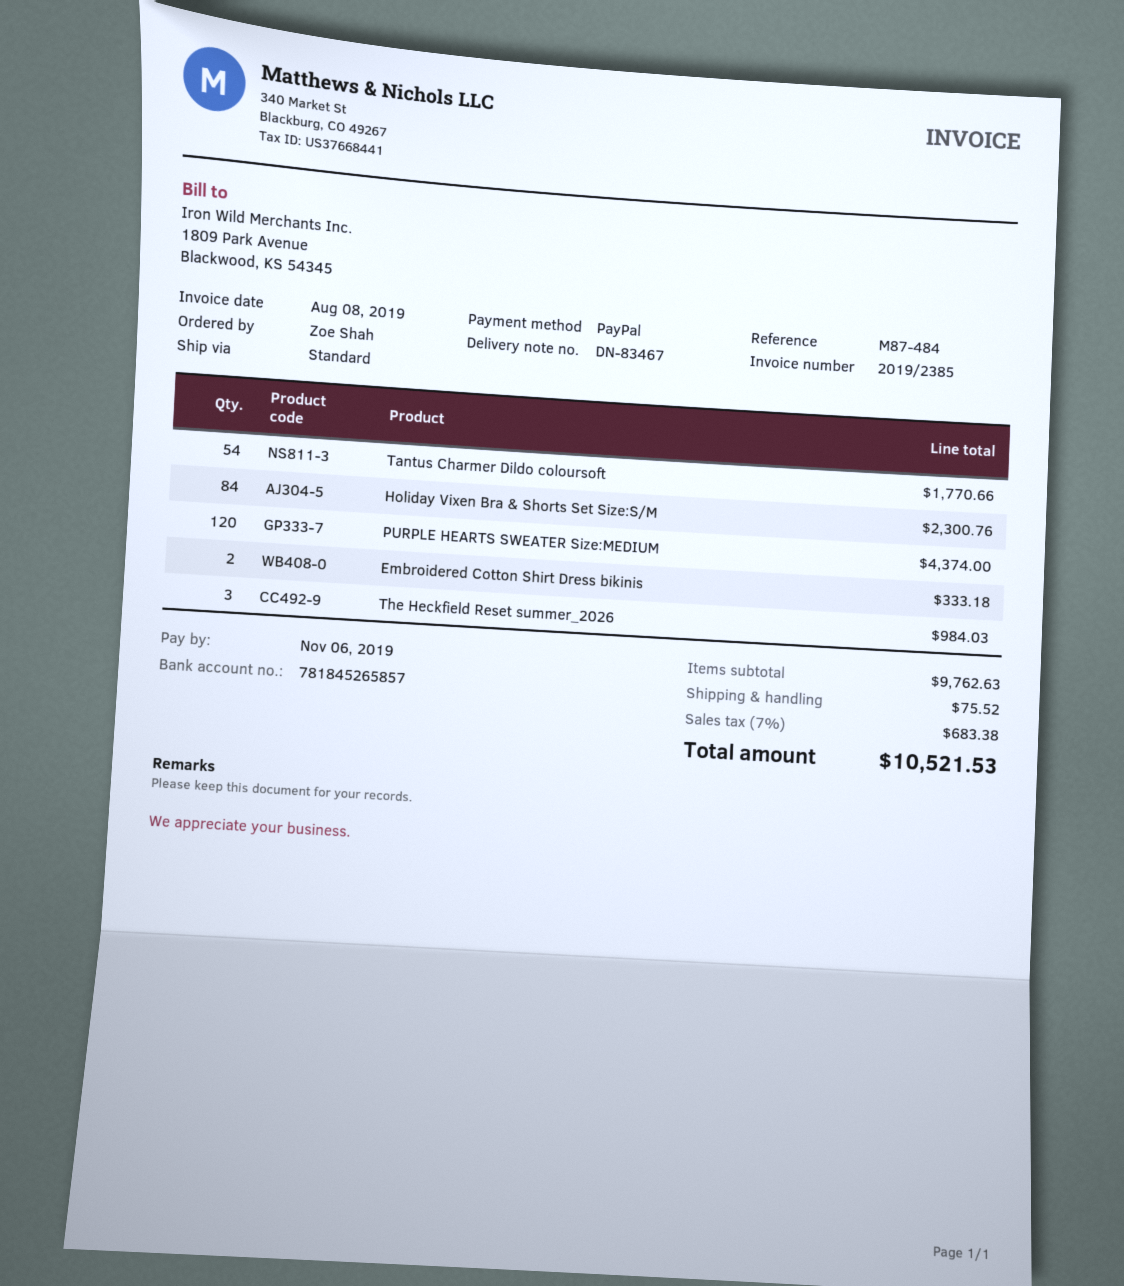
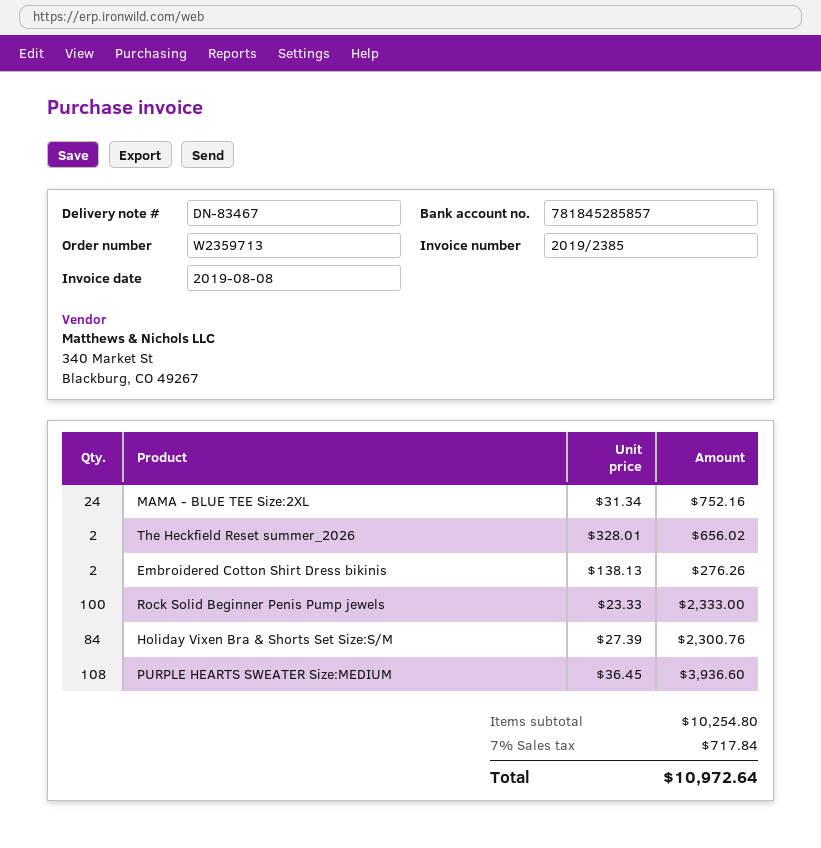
bank account: 781845265857 -> 781845285857
Tantus Charmer Dildo coloursoft: 54 for 1770.66 -> none
PURPLE HEARTS SWEATER Size:MEDIUM: 120 for 4374.00 -> 108 for 3936.60
Embroidered Cotton Shirt Dress bikinis: 2 for 333.18 -> 2 for 276.26
The Heckfield Reset summer_2026: 3 for 984.03 -> 2 for 656.02
MAMA - BLUE TEE Size:2XL: none -> 24 for 752.16
Rock Solid Beginner Penis Pump jewels: none -> 100 for 2333.00
subtotal: 9762.63 -> 10254.80
shipping: 75.52 -> none
tax: 7% = 683.38 -> 7% = 717.84
total: 10521.53 -> 10972.64

